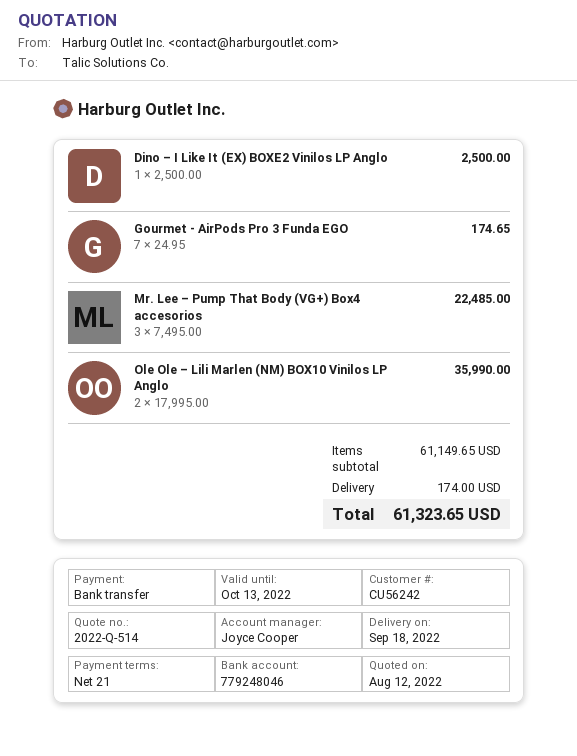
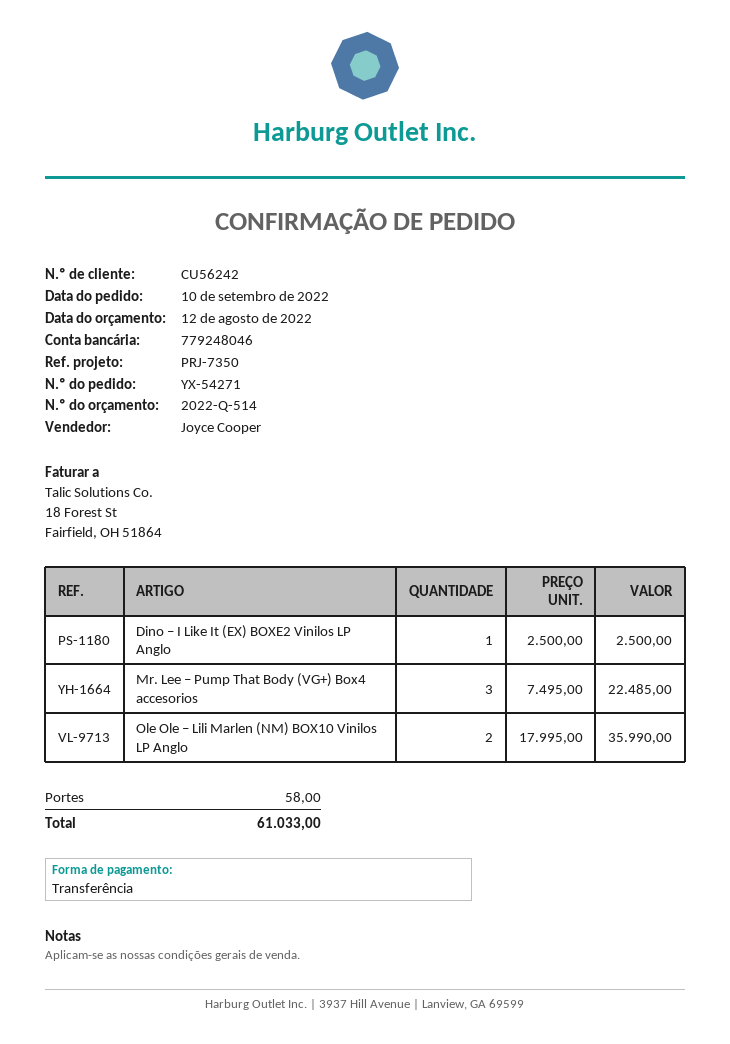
Gourmet - AirPods Pro 3 Funda EGO: 7 x 24.95 = 174.65 -> none
shipping: 174.00 -> 58.00
total: 61323.65 -> 61033.00

